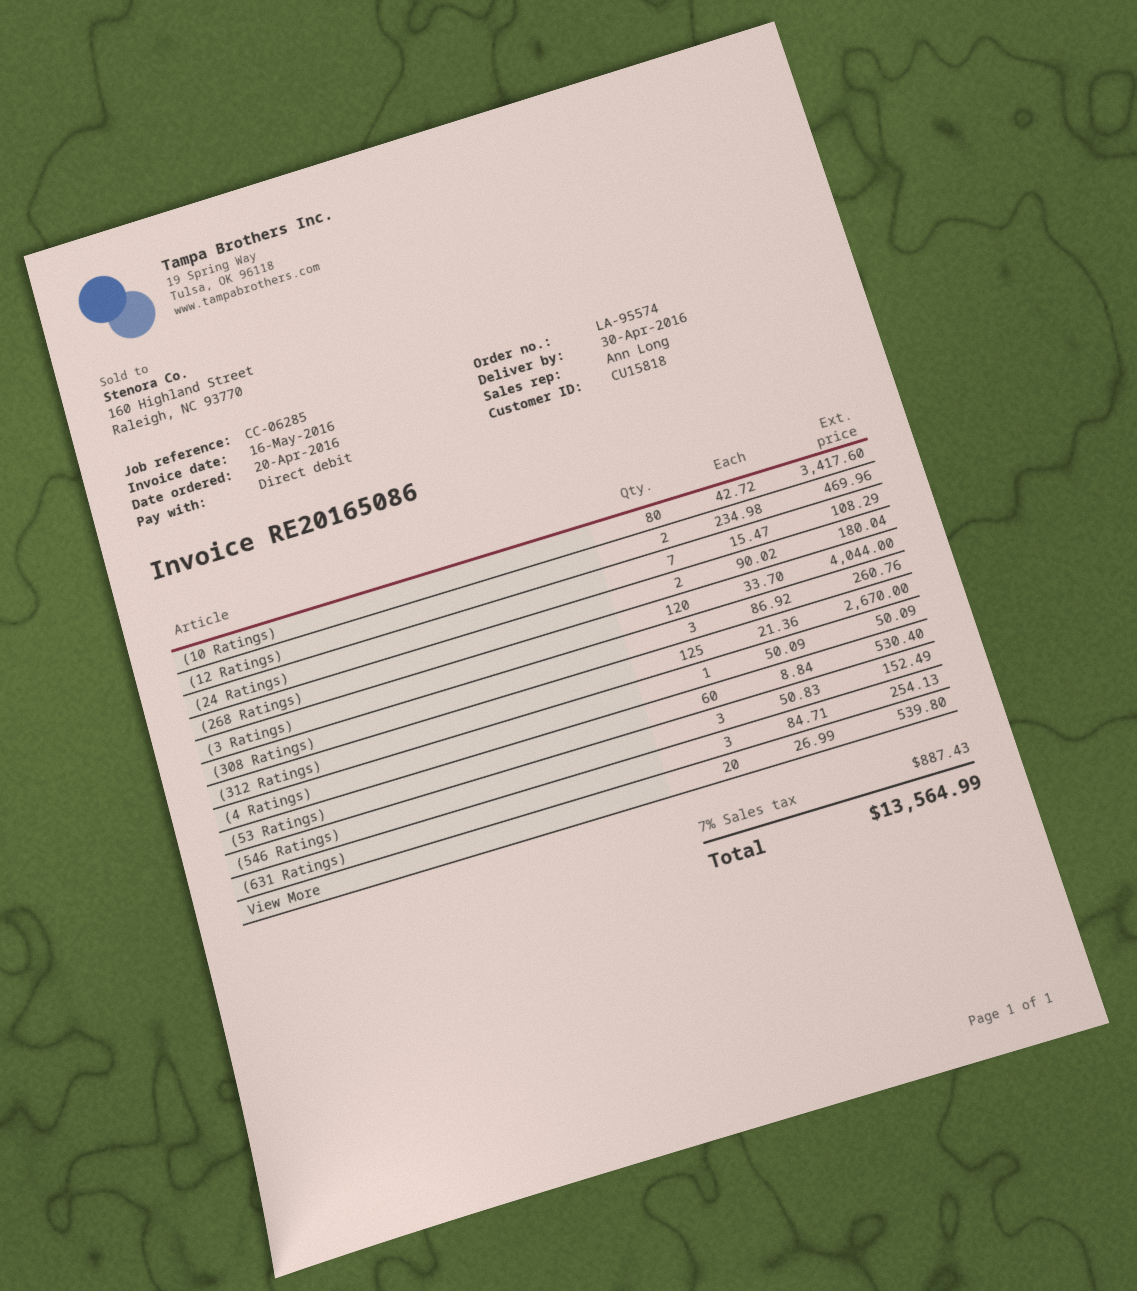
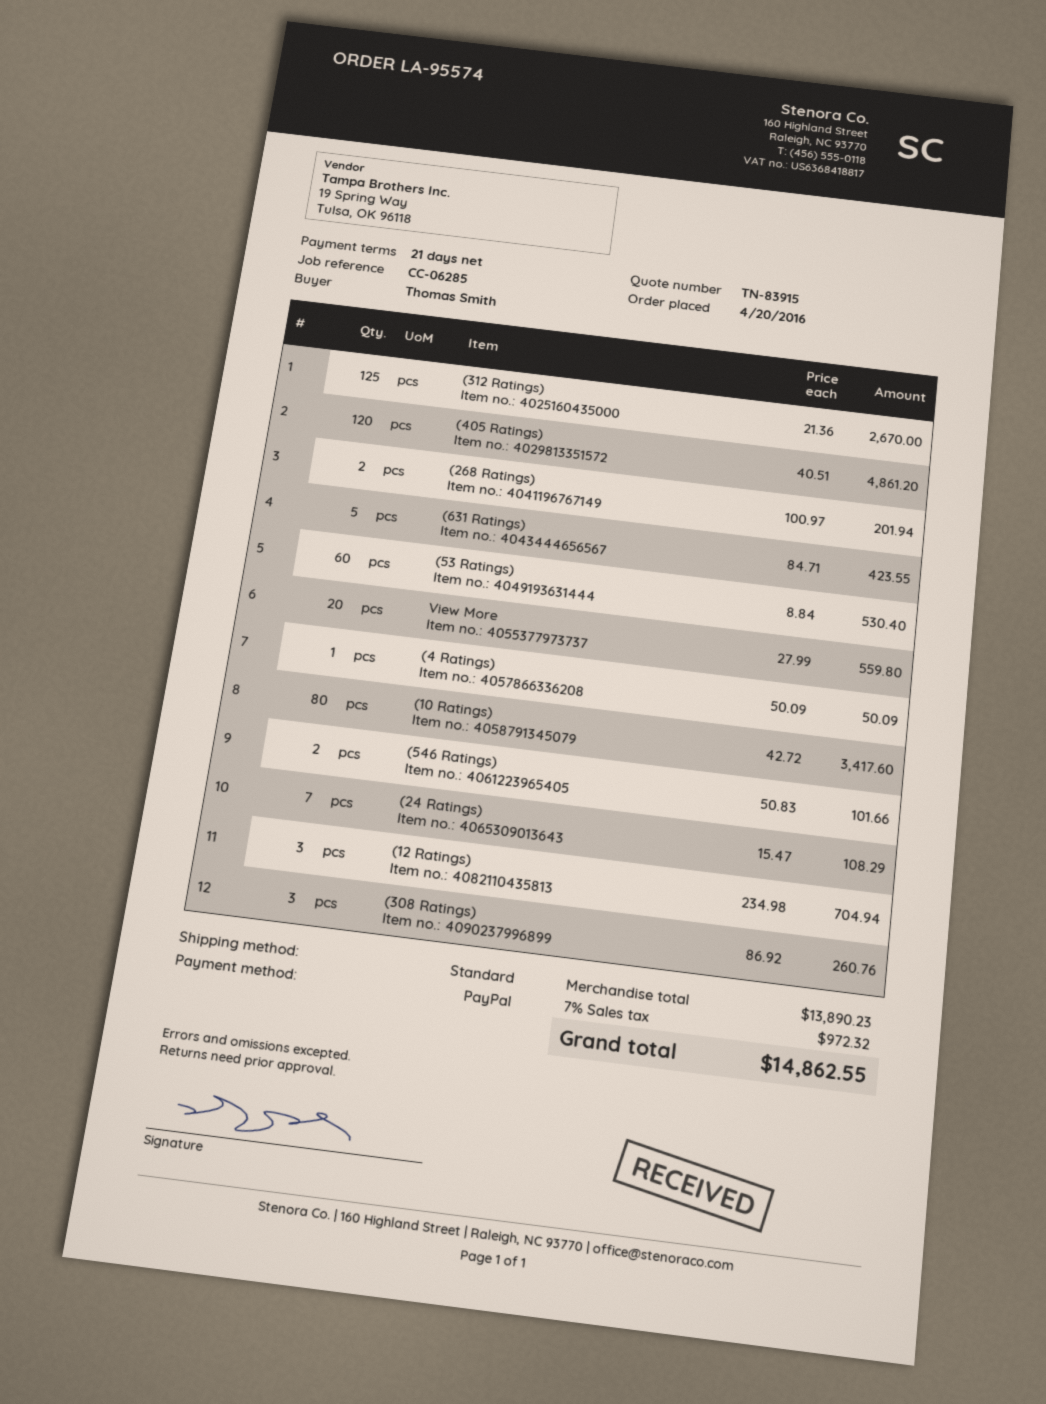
payment method: direct debit -> PayPal
(12 Ratings): 2 x 234.98 = 469.96 -> 3 x 234.98 = 704.94
(268 Ratings): 2 x 90.02 = 180.04 -> 2 x 100.97 = 201.94
(3 Ratings): 120 x 33.70 = 4044.00 -> none
(546 Ratings): 3 x 50.83 = 152.49 -> 2 x 50.83 = 101.66
(631 Ratings): 3 x 84.71 = 254.13 -> 5 x 84.71 = 423.55
View More: 20 x 26.99 = 539.80 -> 20 x 27.99 = 559.80
(405 Ratings): none -> 120 x 40.51 = 4861.20
tax: 7% = 887.43 -> 7% = 972.32
total: 13564.99 -> 14862.55

